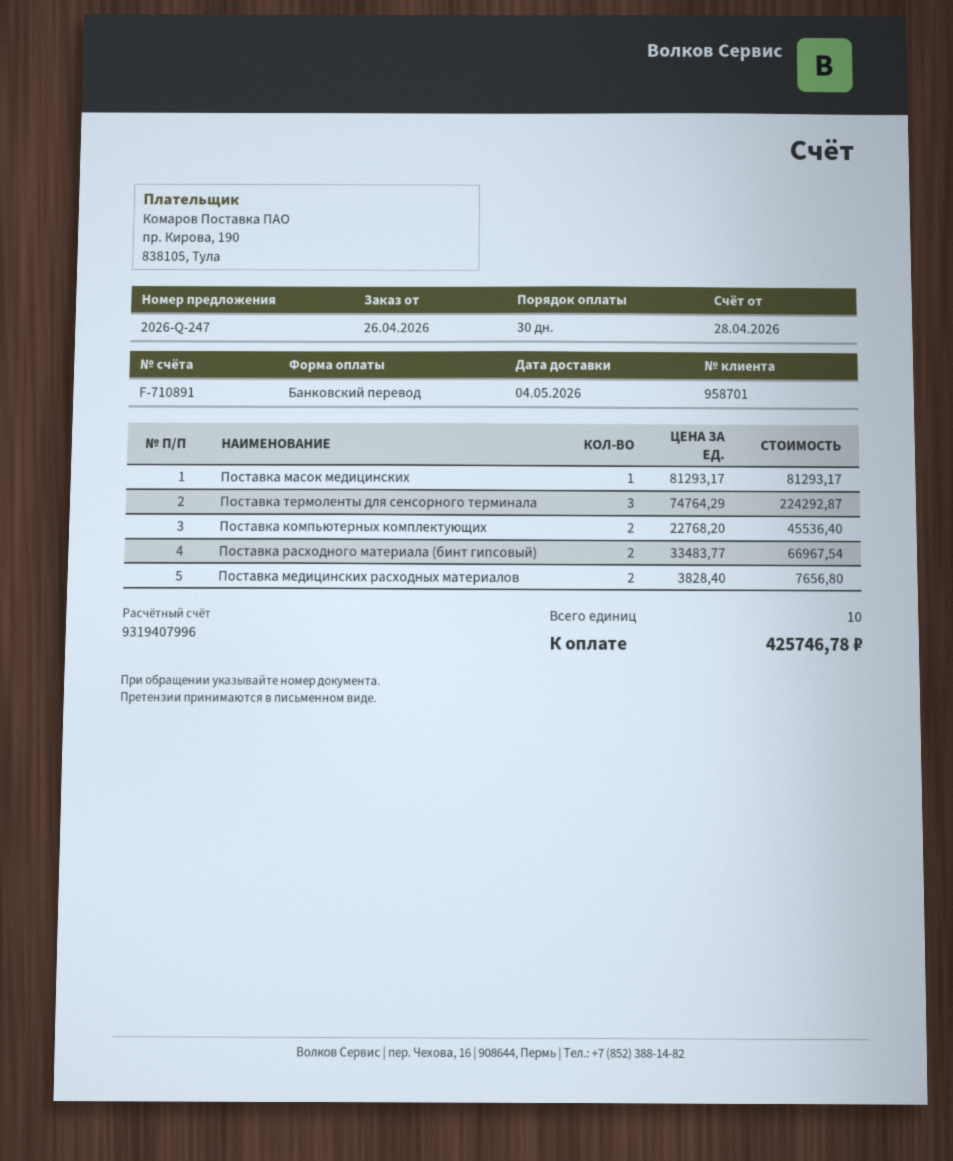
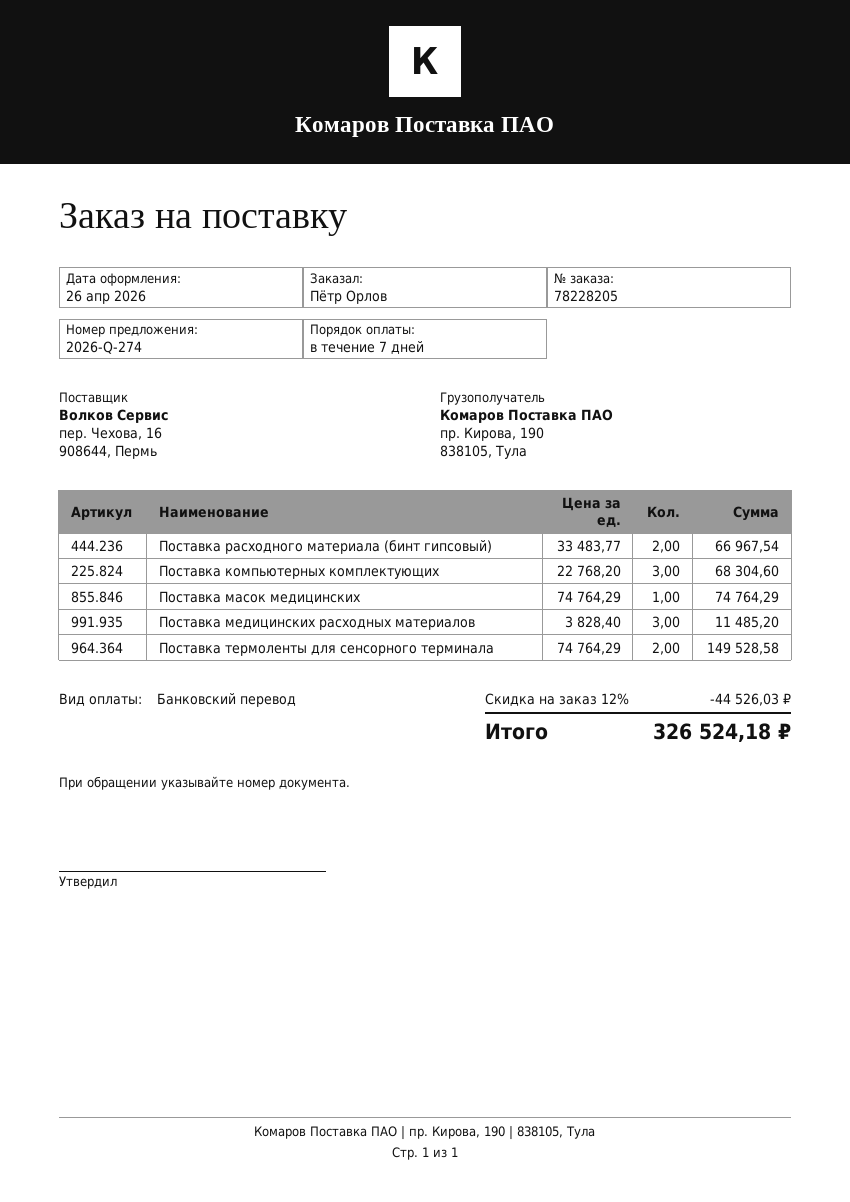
quote number: 2026-Q-247 -> 2026-Q-274
payment terms: 30 days -> 7 days
Поставка масок медицинских: 1 x 81293.17 = 81293.17 -> 1 x 74764.29 = 74764.29
Поставка термоленты для сенсорного терминала: 3 x 74764.29 = 224292.87 -> 2 x 74764.29 = 149528.58
Поставка компьютерных комплектующих: 2 x 22768.20 = 45536.40 -> 3 x 22768.20 = 68304.60
Поставка медицинских расходных материалов: 2 x 3828.40 = 7656.80 -> 3 x 3828.40 = 11485.20
discount: none -> 12% = 44526.03
total: 425746.78 -> 326524.18

